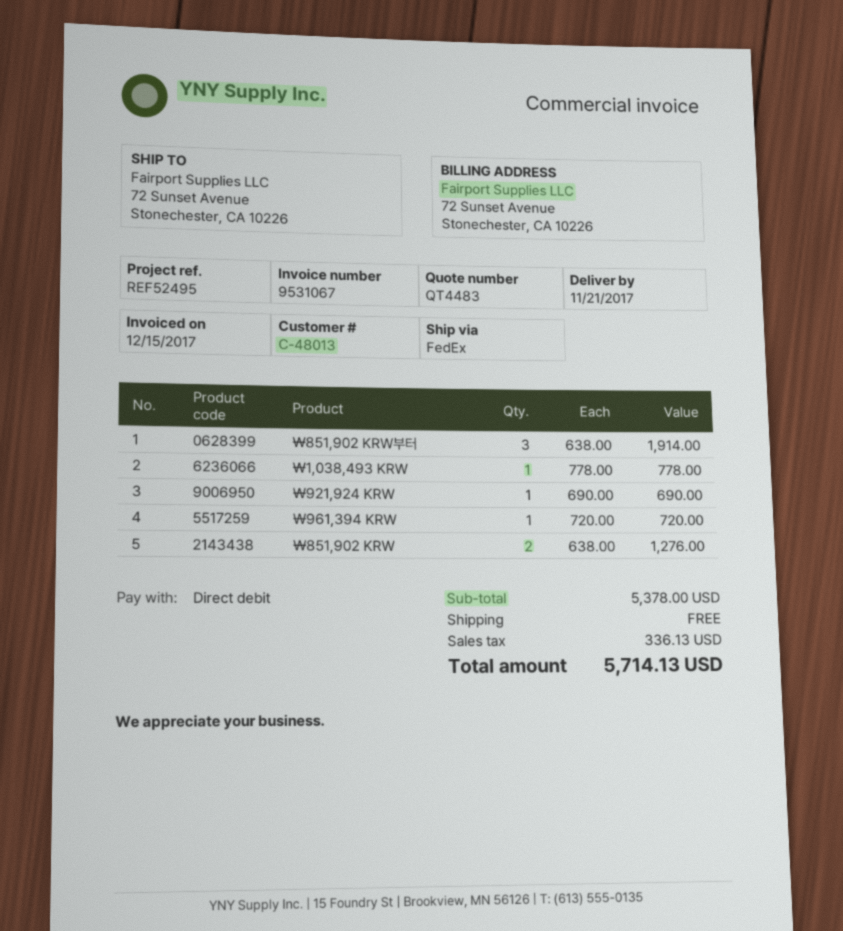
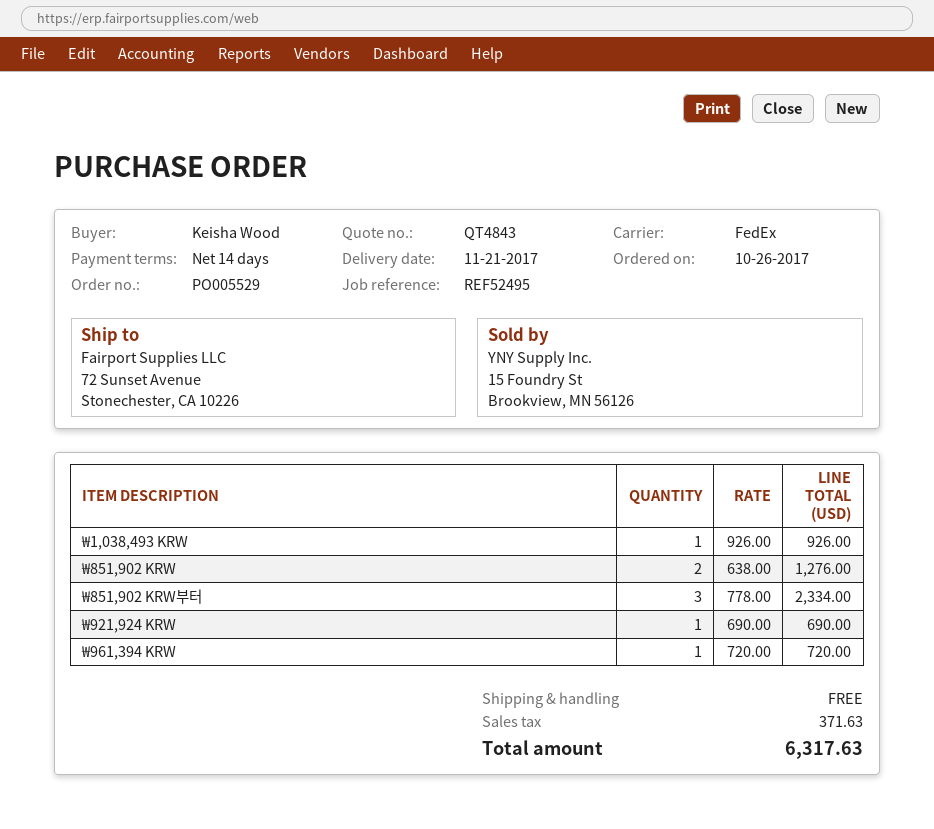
quote number: QT4483 -> QT4843
₩851,902 KRW부터: 3 x 638.00 = 1914.00 -> 3 x 778.00 = 2334.00
₩1,038,493 KRW: 1 x 778.00 = 778.00 -> 1 x 926.00 = 926.00
tax: 336.13 -> 371.63
total: 5714.13 -> 6317.63

